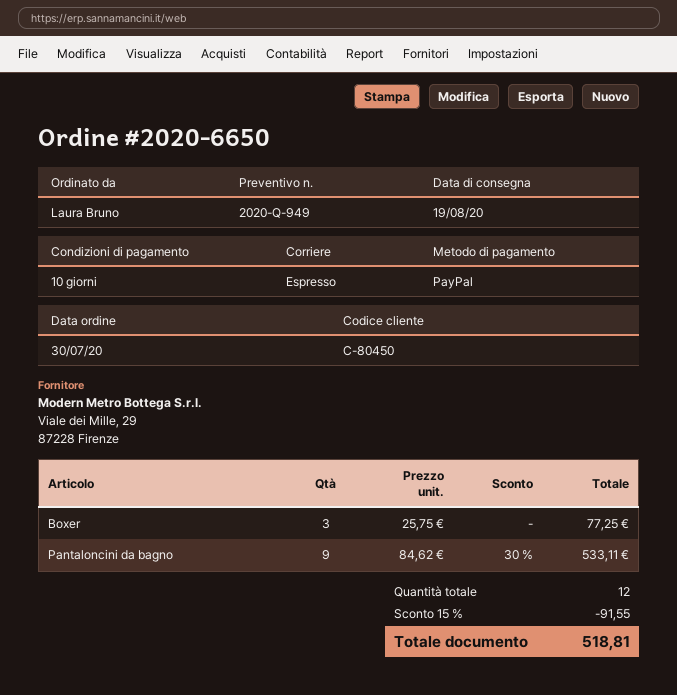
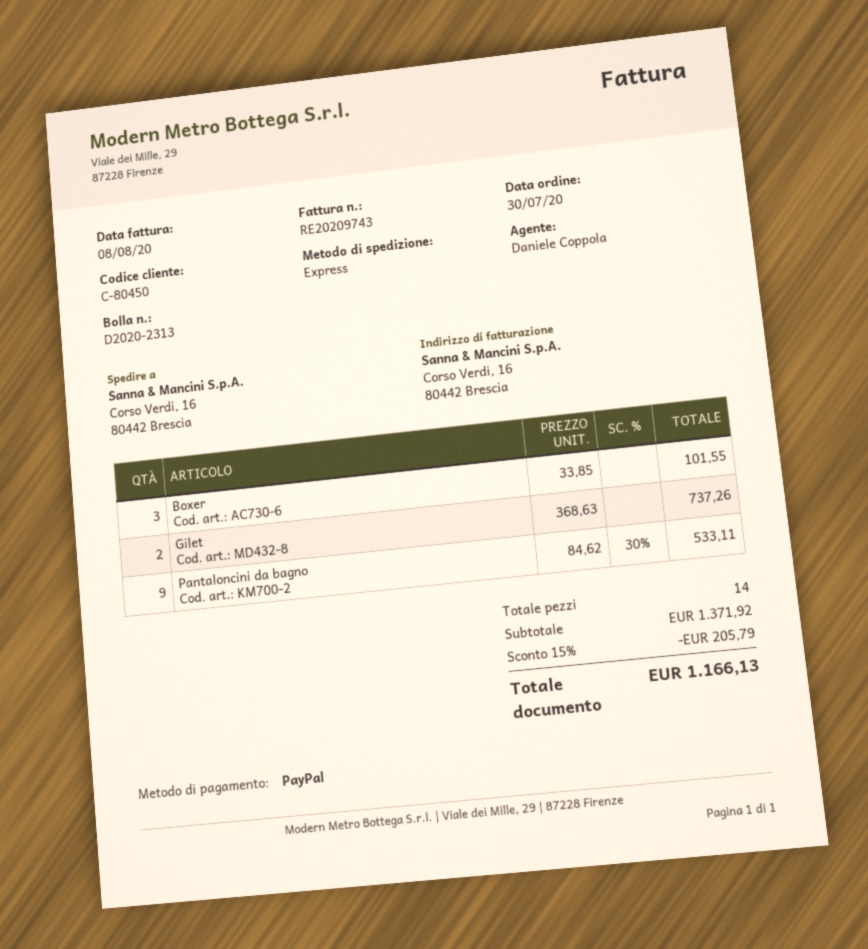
Boxer: 3 x 25.75 = 77.25 -> 3 x 33.85 = 101.55
Gilet: none -> 2 x 368.63 = 737.26
total quantity: 12 -> 14
discount: 15% = 91.55 -> 15% = 205.79
total: 518.81 -> 1166.13

